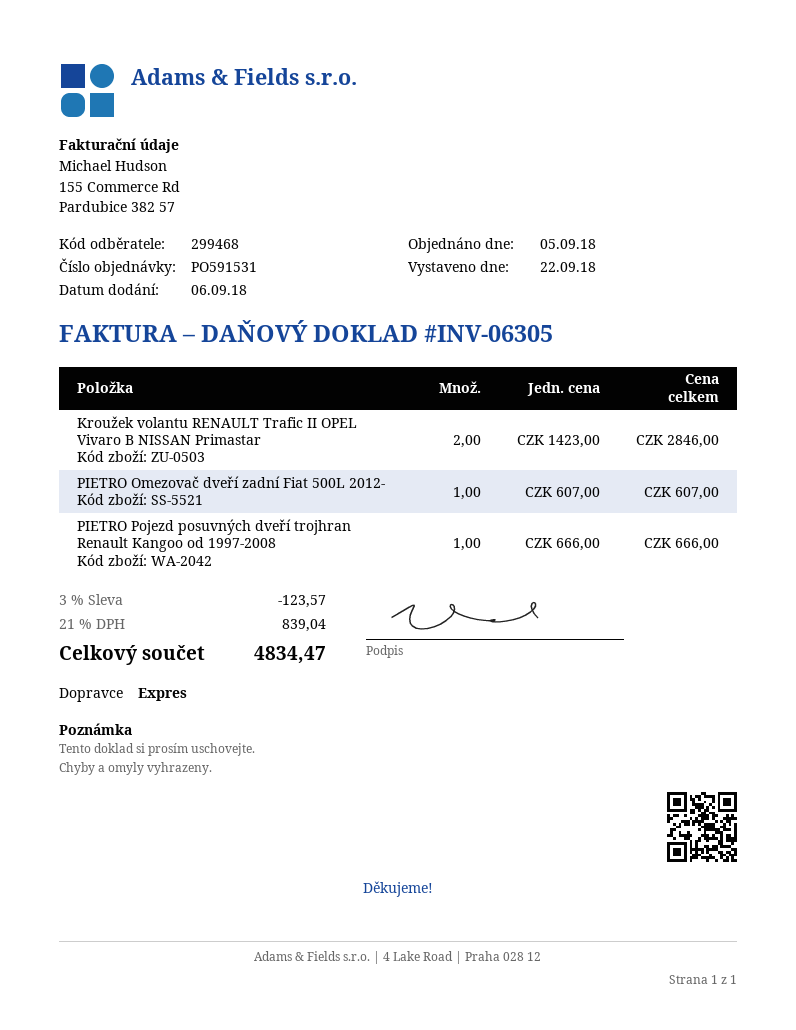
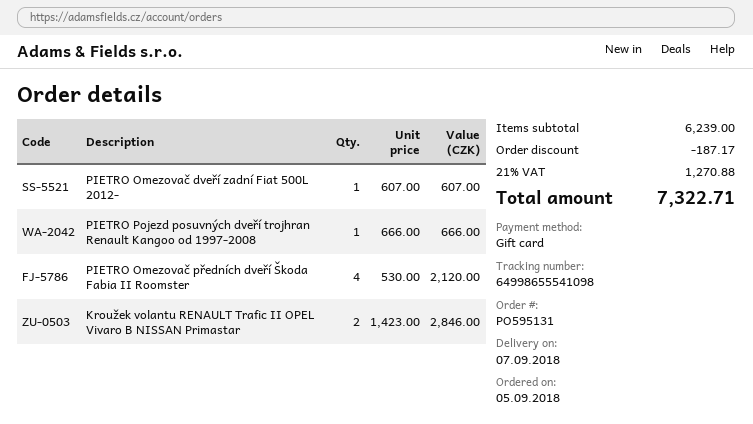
order number: PO591531 -> PO595131
delivery date: 2018-09-06 -> 2018-09-07
PIETRO Omezovač předních dveří Škoda Fabia II Roomster: none -> 4 x 530.00 = 2120.00
discount: 123.57 -> 187.17
tax: 21% = 839.04 -> 21% = 1270.88
total: 4834.47 -> 7322.71

